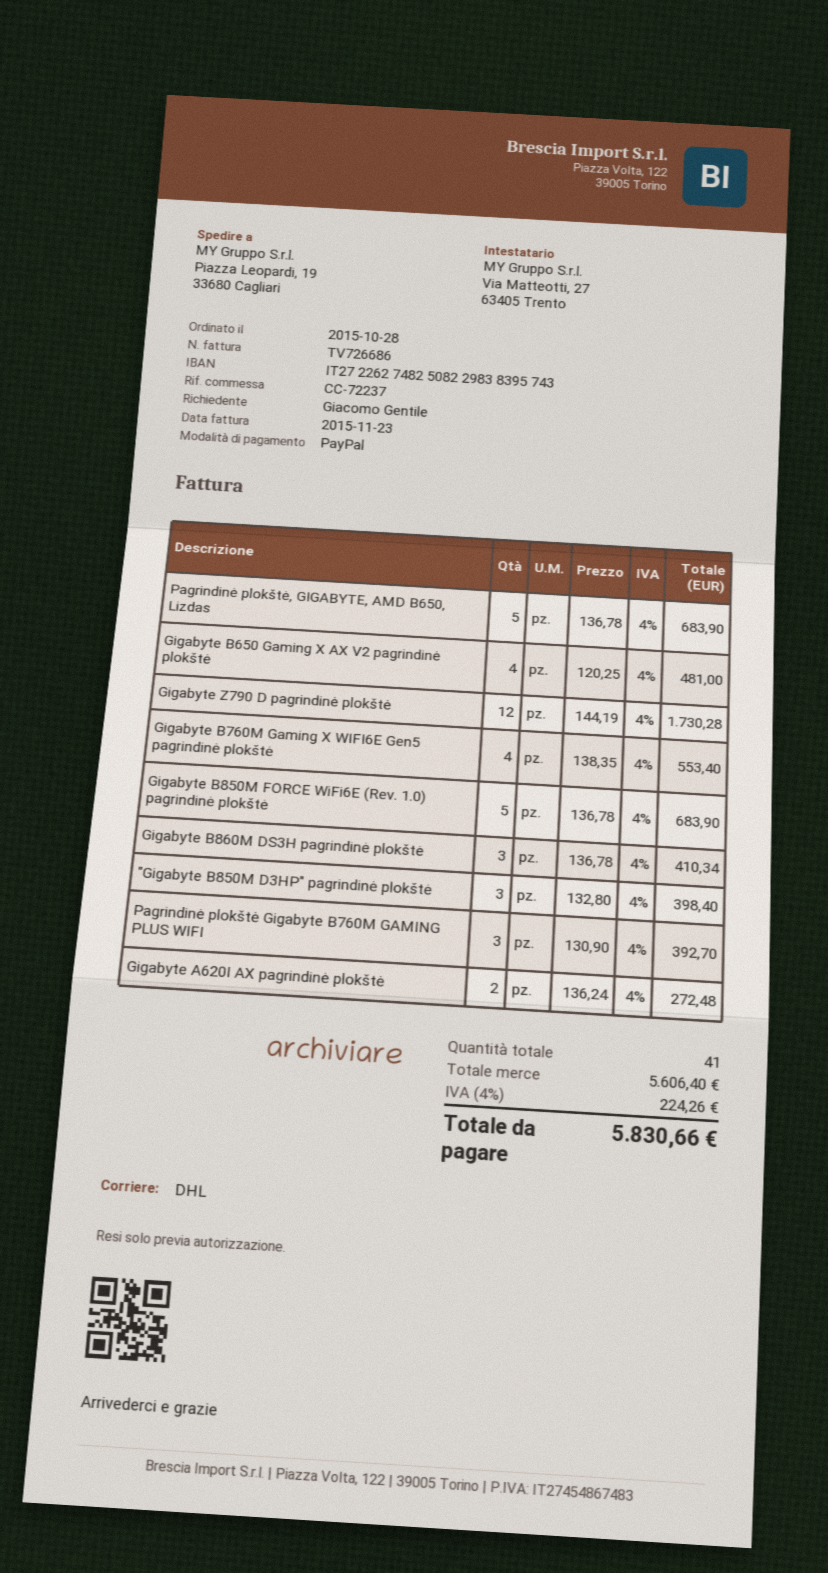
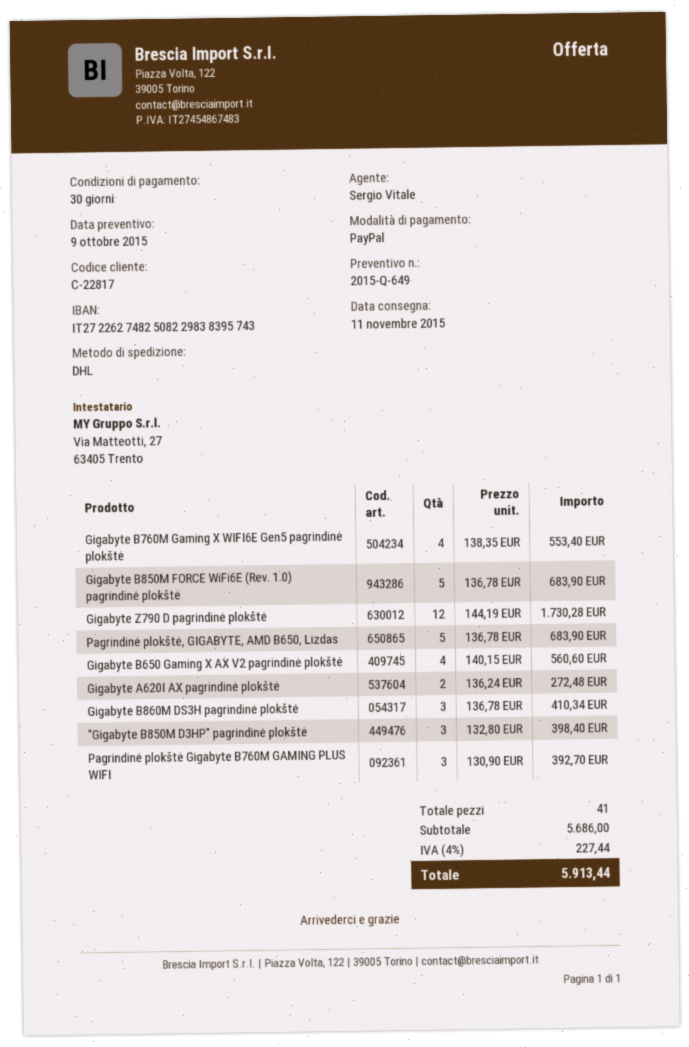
Gigabyte B650 Gaming X AX V2 pagrindinė plokštė: 4 x 120.25 = 481.00 -> 4 x 140.15 = 560.60
subtotal: 5606.40 -> 5686.00
tax: 4% = 224.26 -> 4% = 227.44
total: 5830.66 -> 5913.44

